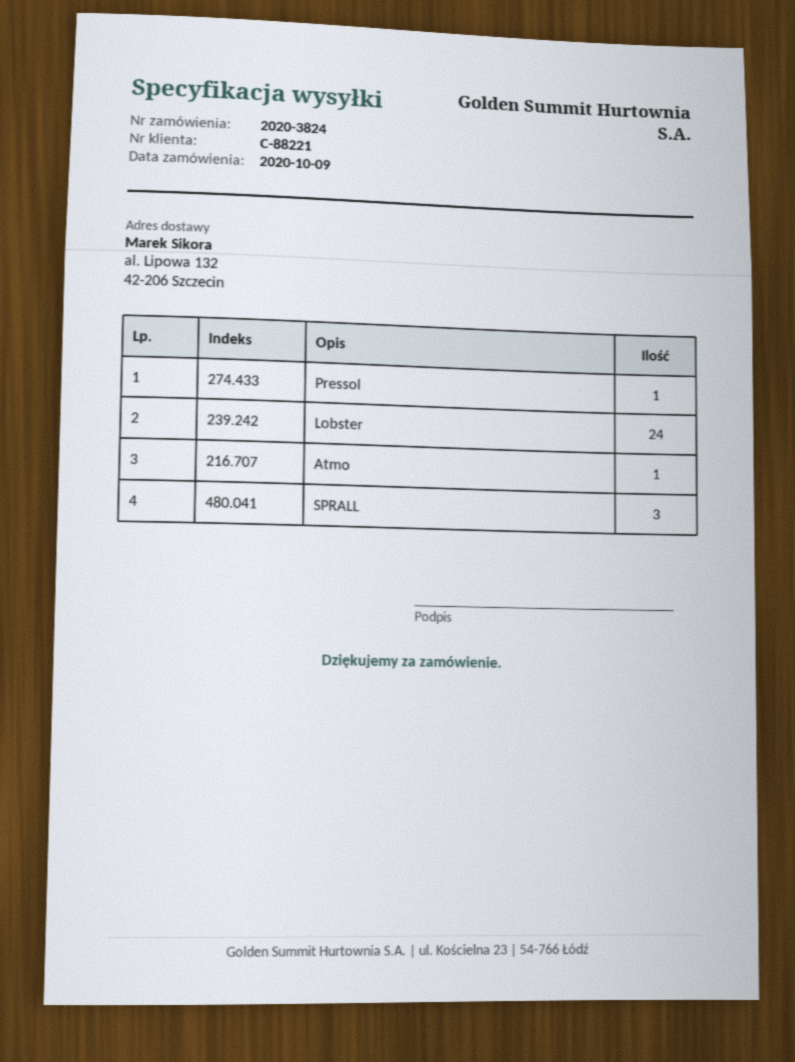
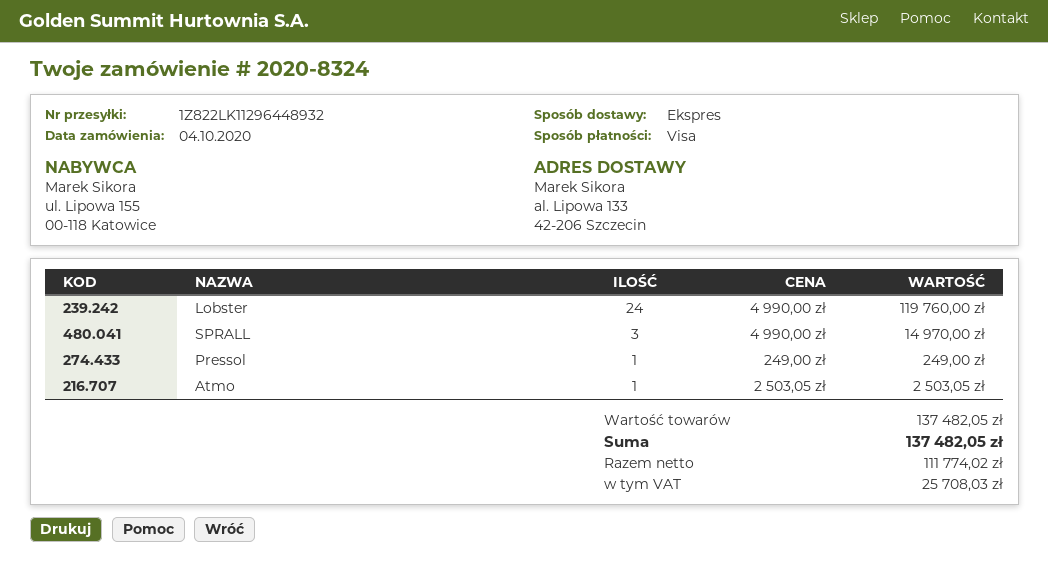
order number: 2020-3824 -> 2020-8324
order date: 2020-10-09 -> 2020-10-04
ship to: al. Lipowa 132, 42-206 Szczecin -> al. Lipowa 133, 42-206 Szczecin

